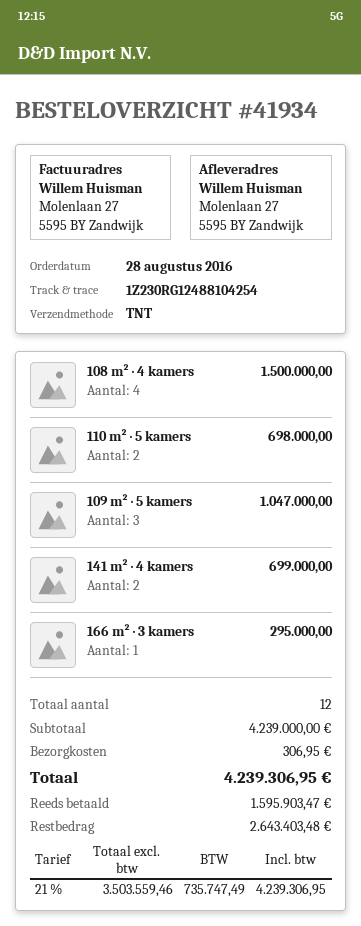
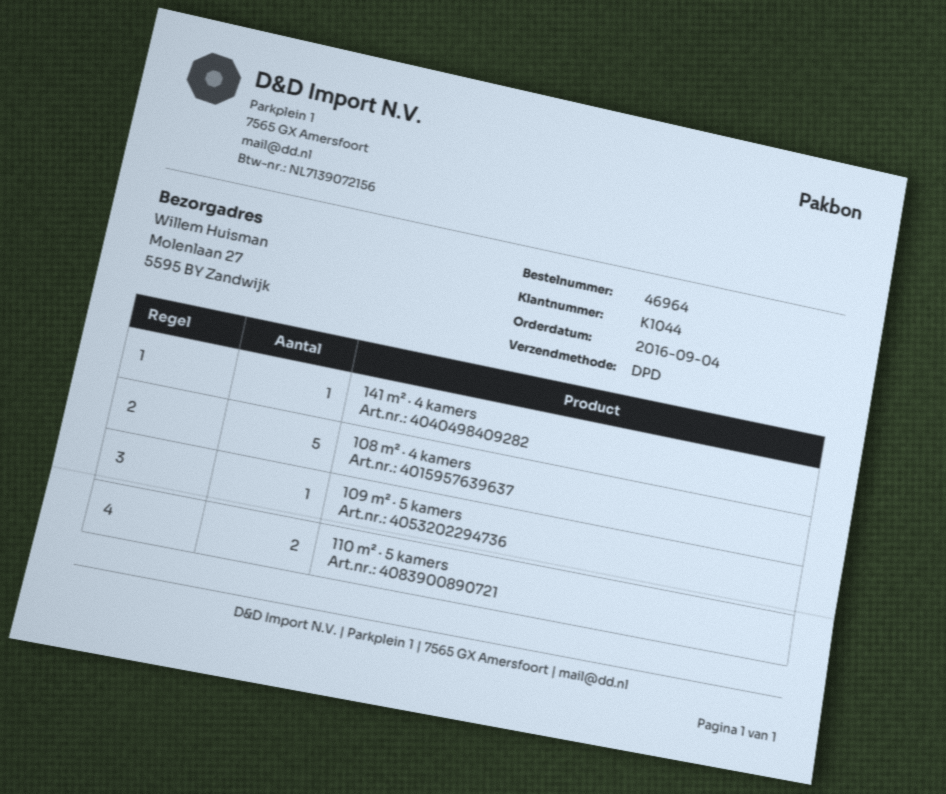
order number: 41934 -> 46964
order date: 2016-08-28 -> 2016-09-04
shipping method: TNT -> DPD
108 m² · 4 kamers: 4 -> 5
109 m² · 5 kamers: 3 -> 1
141 m² · 4 kamers: 2 -> 1
166 m² · 3 kamers: 1 -> none

